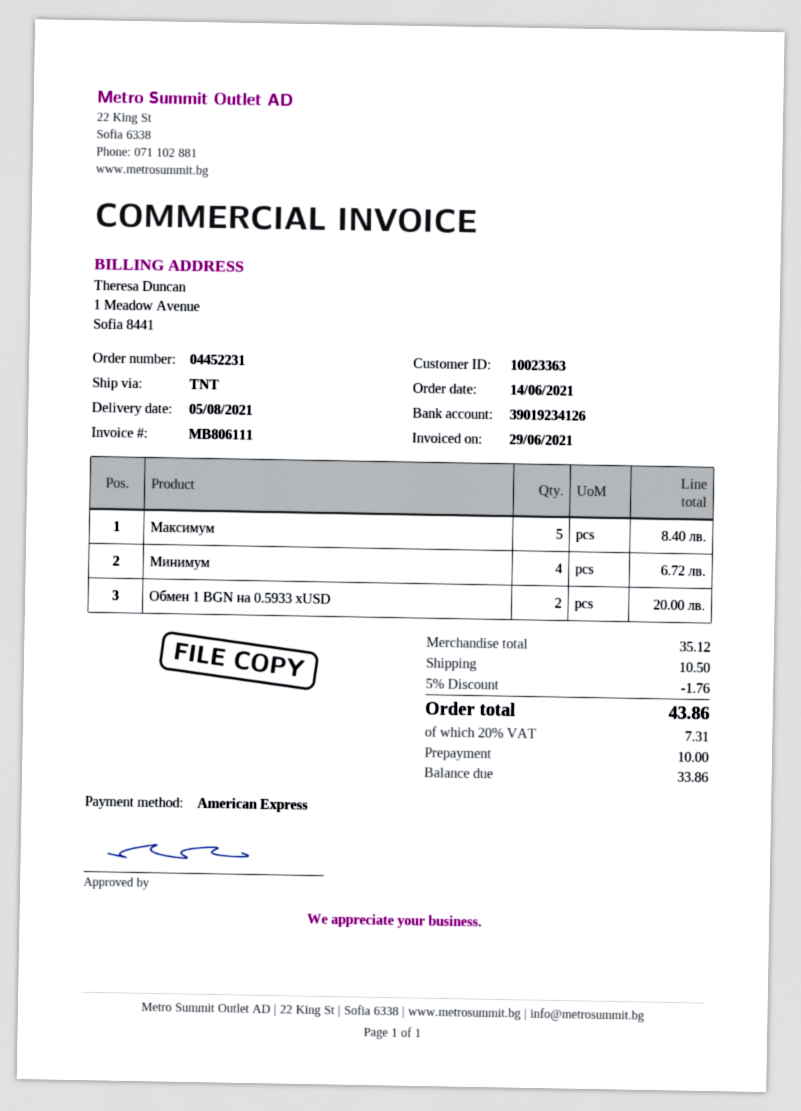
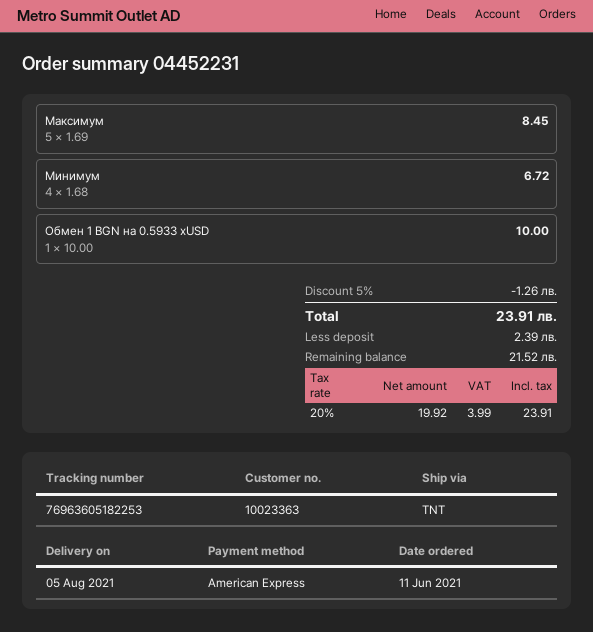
order date: 2021-06-14 -> 2021-06-11
Максимум: 5 for 8.40 -> 5 for 8.45
Обмен 1 BGN на 0.5933 xUSD: 2 for 20.00 -> 1 for 10.00
discount: 5% = 1.76 -> 5% = 1.26
shipping: 10.50 -> none
tax: 20% = 7.31 -> 20% = 3.99
total: 43.86 -> 23.91
deposit: 10.00 -> 2.39
balance: 33.86 -> 21.52

